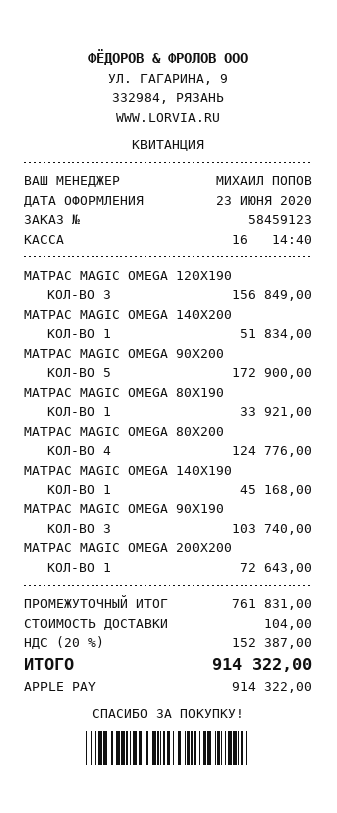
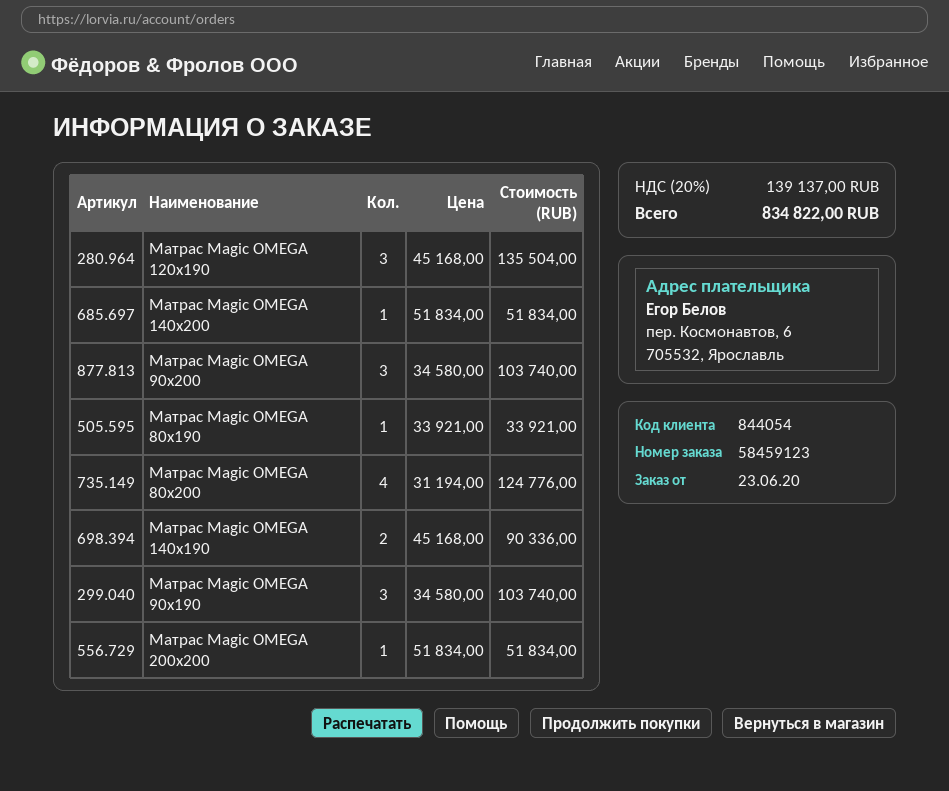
МАТРАС MAGIC OMEGA 120Х190: 3 for 156849.00 -> 3 for 135504.00
МАТРАС MAGIC OMEGA 90Х200: 5 for 172900.00 -> 3 for 103740.00
МАТРАС MAGIC OMEGA 140Х190: 1 for 45168.00 -> 2 for 90336.00
МАТРАС MAGIC OMEGA 200Х200: 1 for 72643.00 -> 1 for 51834.00
shipping: 104.00 -> none
tax: 20% = 152387.00 -> 20% = 139137.00
total: 914322.00 -> 834822.00

